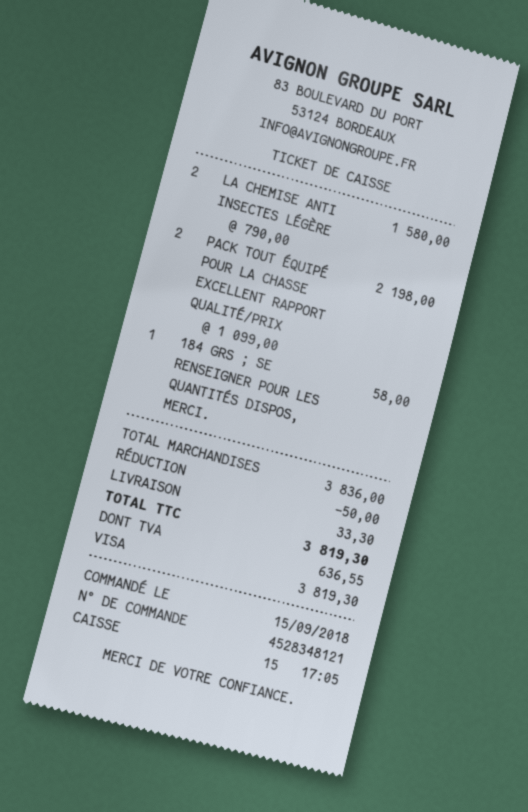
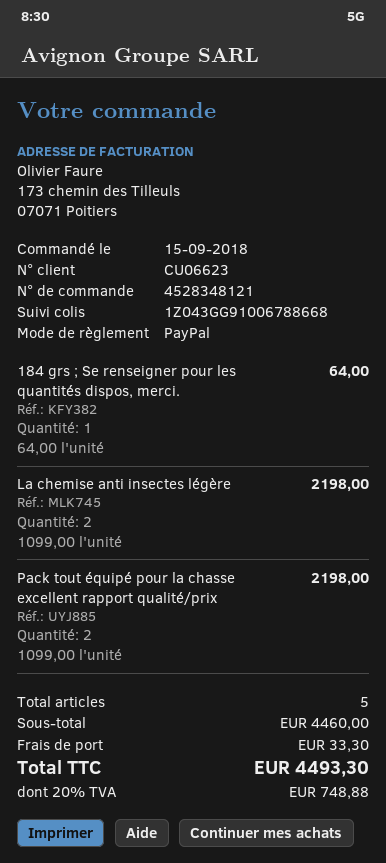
payment method: Visa -> PayPal
LA CHEMISE ANTI INSECTES LÉGÈRE: 2 x 790.00 = 1580.00 -> 2 x 1099.00 = 2198.00
184 GRS ; SE RENSEIGNER POUR LES QUANTITÉS DISPOS, MERCI.: 1 x 58.00 = 58.00 -> 1 x 64.00 = 64.00
subtotal: 3836.00 -> 4460.00
discount: 50.00 -> none
tax: 636.55 -> 748.88
total: 3819.30 -> 4493.30

